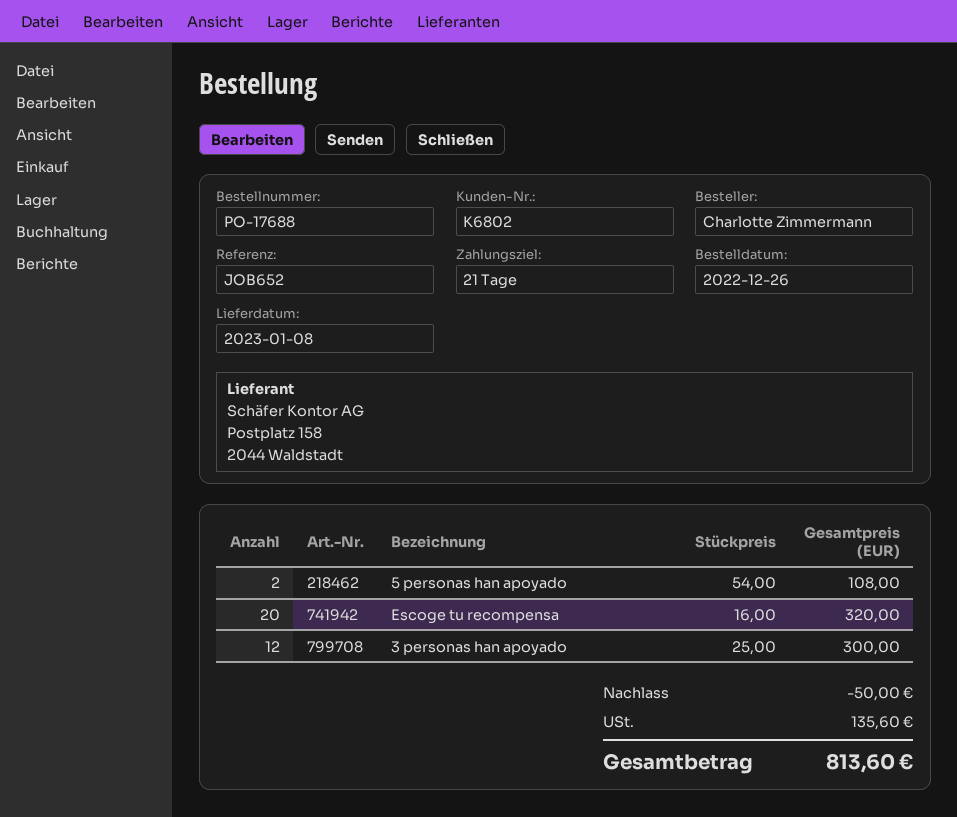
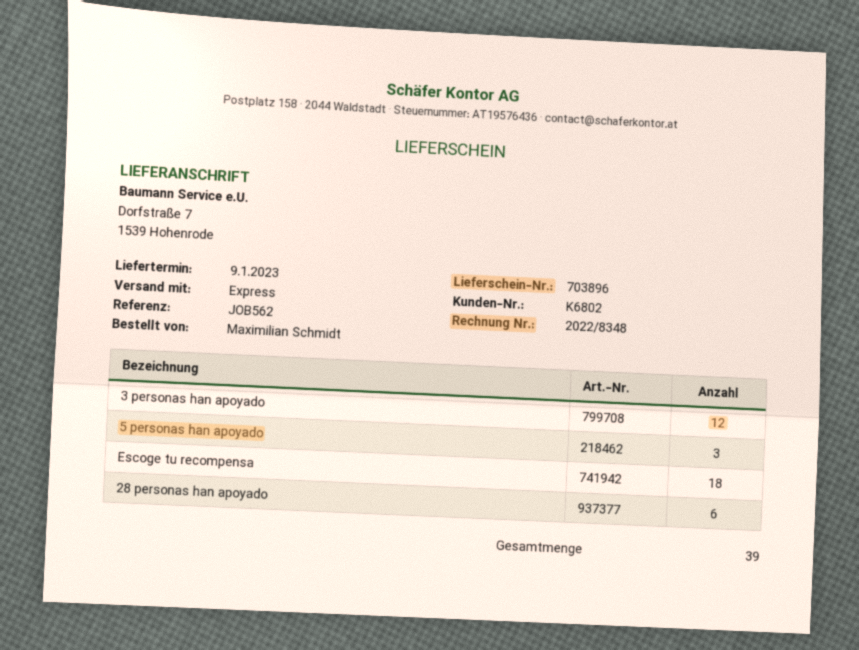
delivery date: 2023-01-08 -> 2023-01-09
reference: JOB652 -> JOB562
ordered by: Charlotte Zimmermann -> Maximilian Schmidt
5 personas han apoyado: 2 -> 3
Escoge tu recompensa: 20 -> 18
28 personas han apoyado: none -> 6

